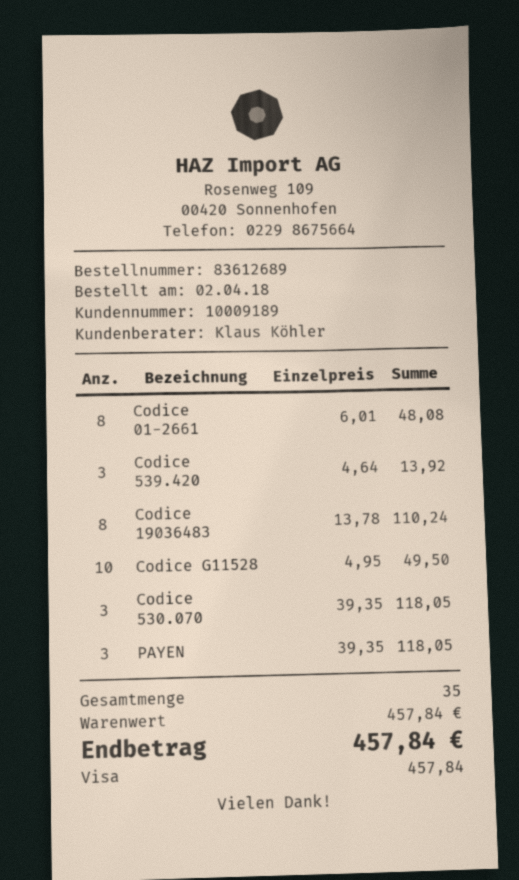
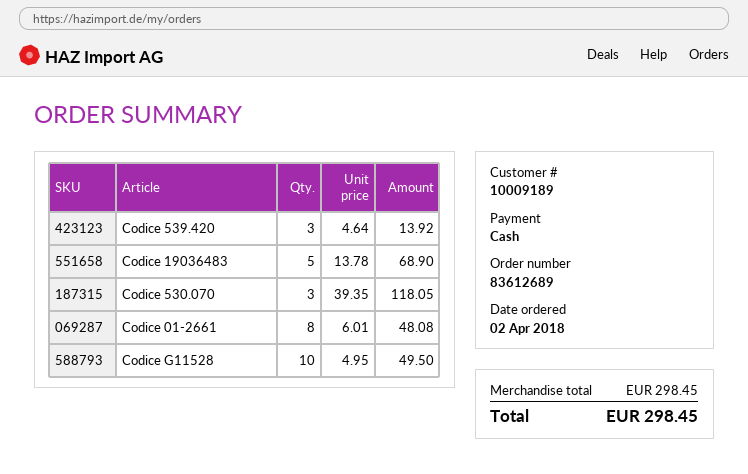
payment method: Visa -> cash
Codice 19036483: 8 x 13.78 = 110.24 -> 5 x 13.78 = 68.90
PAYEN: 3 x 39.35 = 118.05 -> none
subtotal: 457.84 -> 298.45
total: 457.84 -> 298.45

